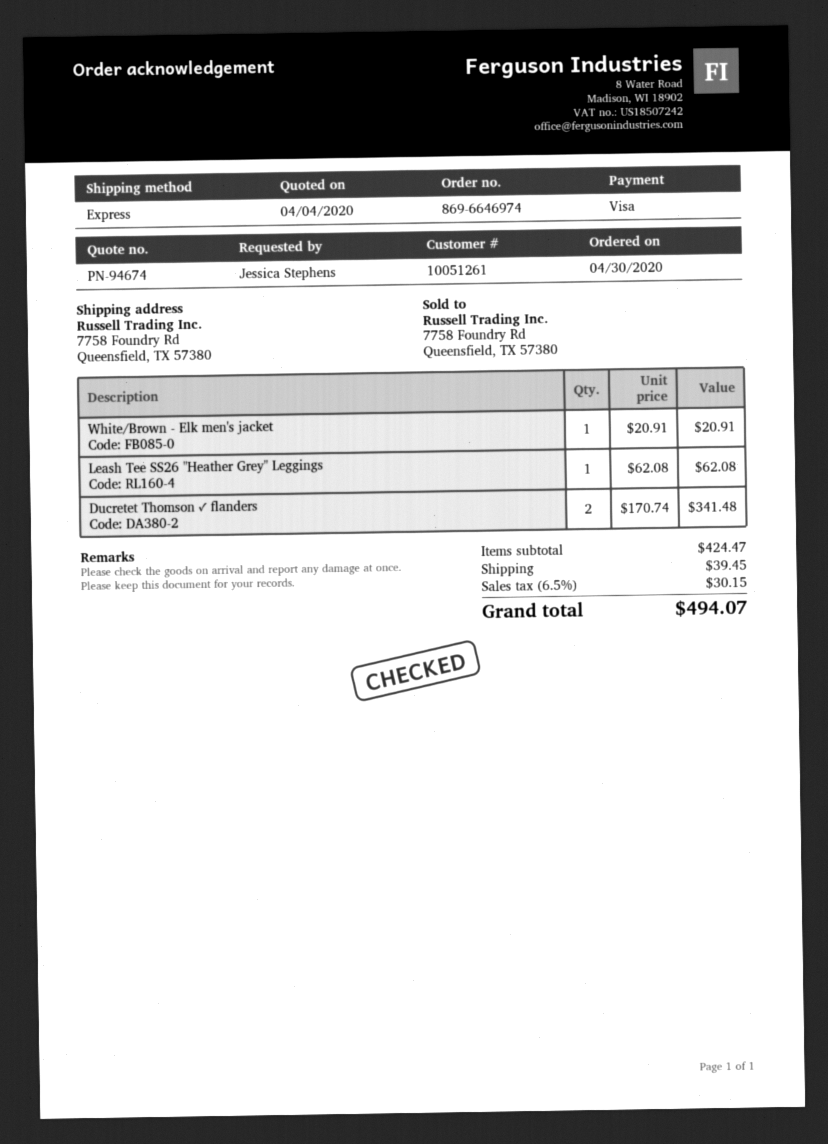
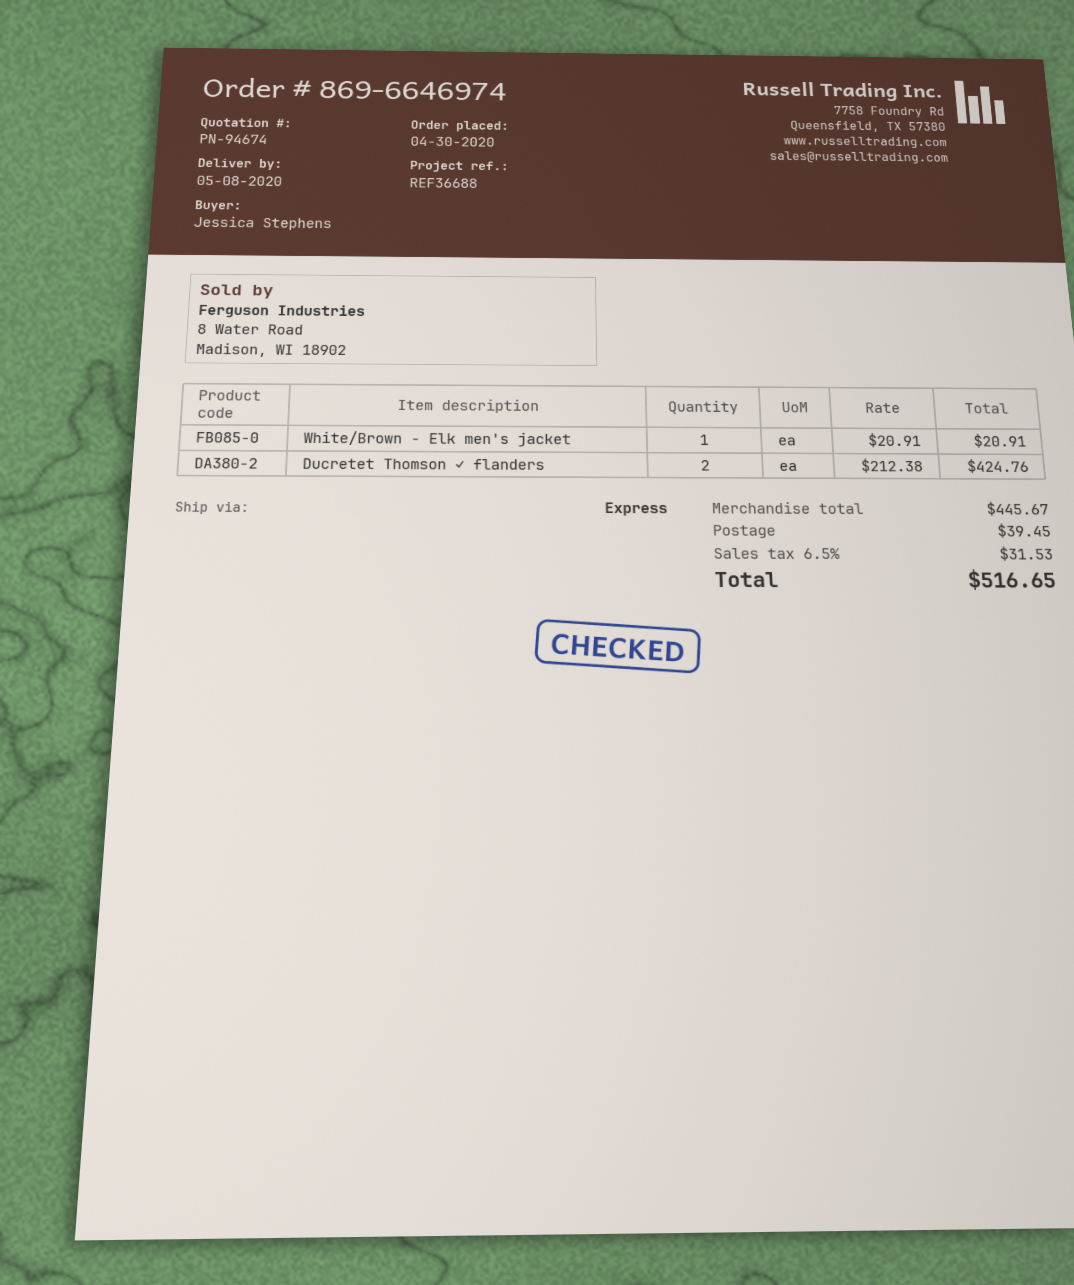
Leash Tee SS26 "Heather Grey" Leggings: 1 x 62.08 = 62.08 -> none
Ducretet Thomson ✓ flanders: 2 x 170.74 = 341.48 -> 2 x 212.38 = 424.76
subtotal: 424.47 -> 445.67
tax: 6.5% = 30.15 -> 6.5% = 31.53
total: 494.07 -> 516.65

